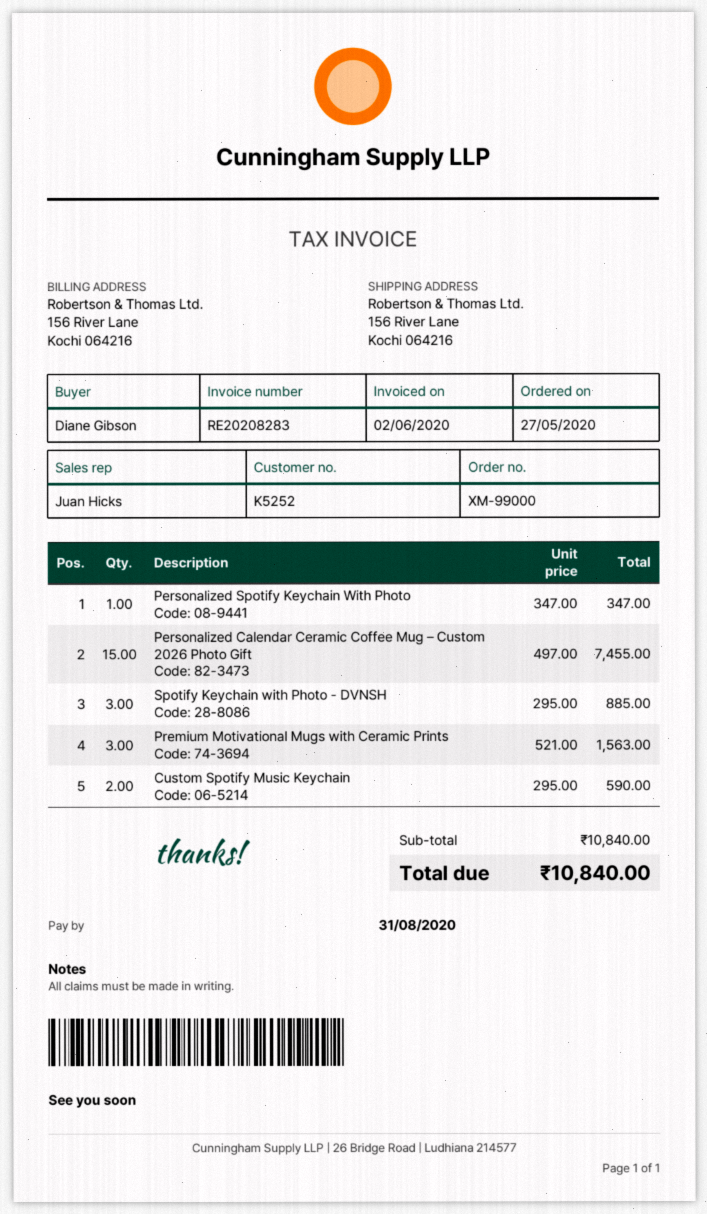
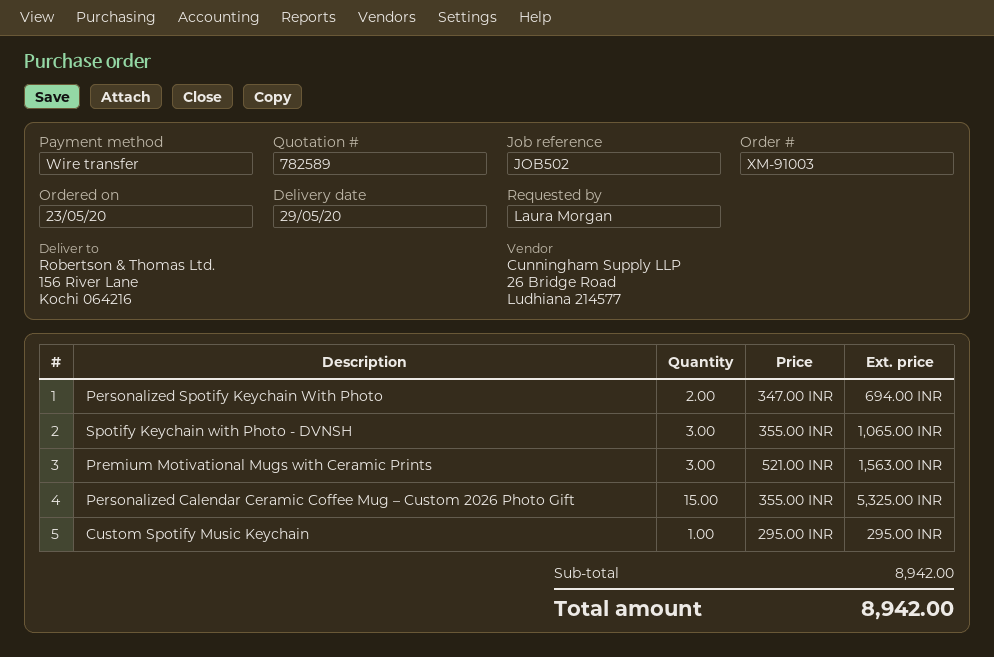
order number: XM-99000 -> XM-91003
order date: 2020-05-27 -> 2020-05-23
ordered by: Diane Gibson -> Laura Morgan
Personalized Spotify Keychain With Photo: 1 x 347.00 = 347.00 -> 2 x 347.00 = 694.00
Personalized Calendar Ceramic Coffee Mug – Custom 2026 Photo Gift: 15 x 497.00 = 7455.00 -> 15 x 355.00 = 5325.00
Spotify Keychain with Photo - DVNSH: 3 x 295.00 = 885.00 -> 3 x 355.00 = 1065.00
Custom Spotify Music Keychain: 2 x 295.00 = 590.00 -> 1 x 295.00 = 295.00
subtotal: 10840.00 -> 8942.00
total: 10840.00 -> 8942.00

